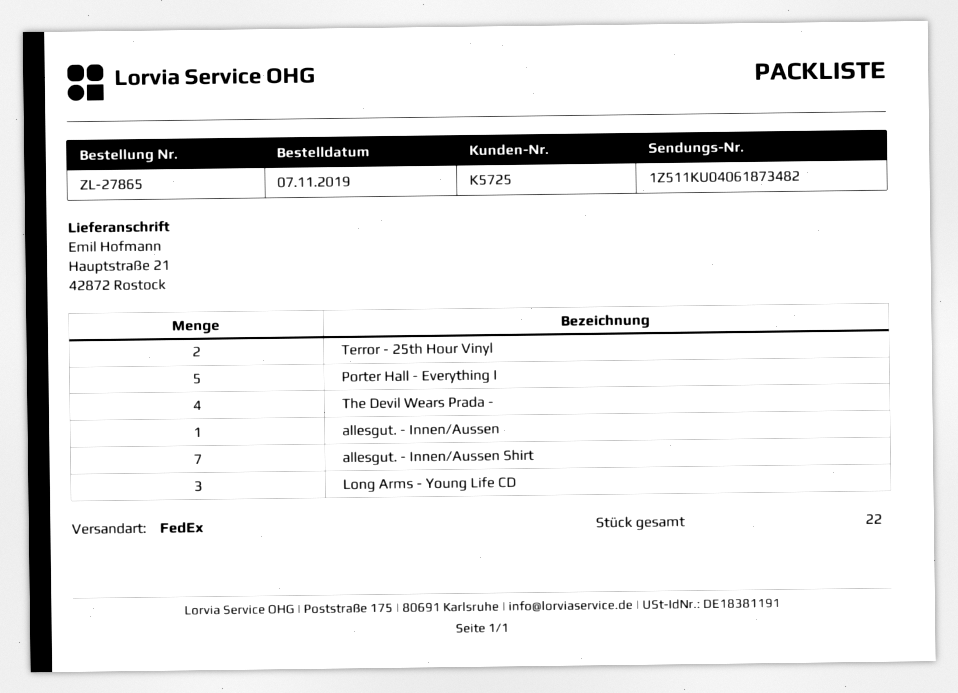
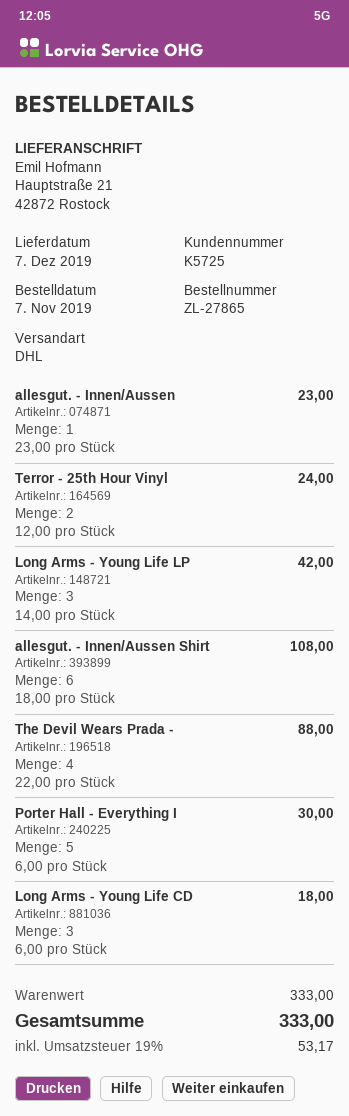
shipping method: FedEx -> DHL
allesgut. - Innen/Aussen Shirt: 7 -> 6
Long Arms - Young Life LP: none -> 3

